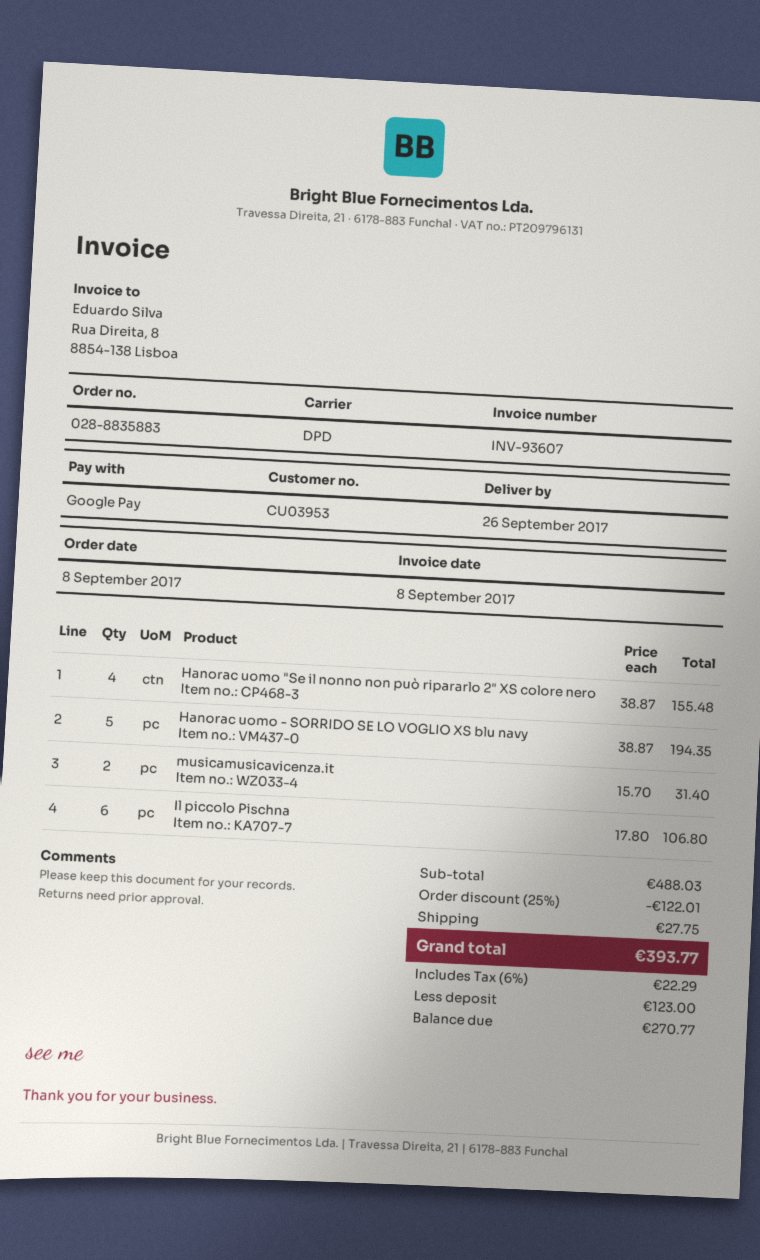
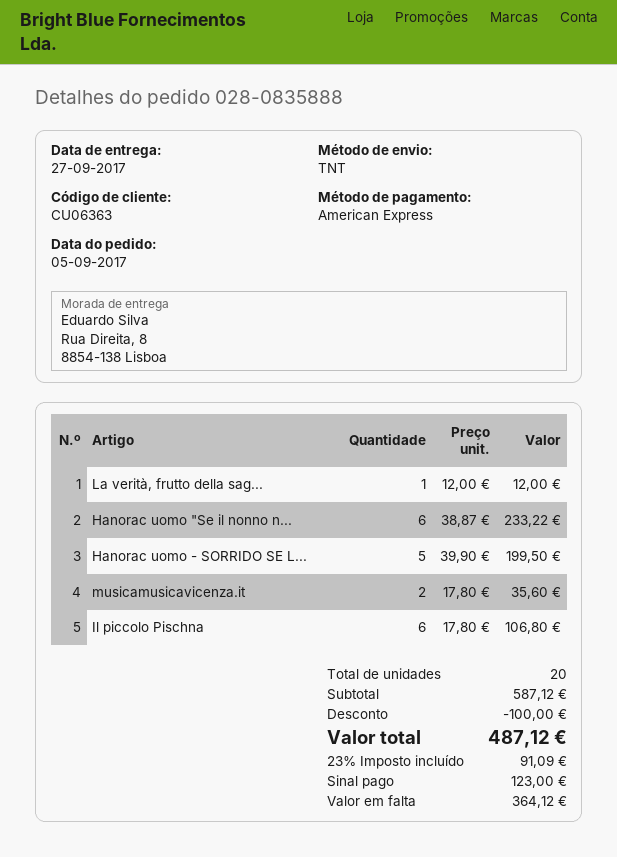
order number: 028-8835883 -> 028-0835888
order date: 2017-09-08 -> 2017-09-05
delivery date: 2017-09-26 -> 2017-09-27
customer number: CU03953 -> CU06363
payment method: Google Pay -> American Express
shipping method: DPD -> TNT
Hanorac uomo "Se il nonno non può ripararlo 2" XS colore nero: 4 x 38.87 = 155.48 -> 6 x 38.87 = 233.22
Hanorac uomo - SORRIDO SE LO VOGLIO XS blu navy: 5 x 38.87 = 194.35 -> 5 x 39.90 = 199.50
musicamusicavicenza.it: 2 x 15.70 = 31.40 -> 2 x 17.80 = 35.60
La verità, frutto della sag...: none -> 1 x 12.00 = 12.00
subtotal: 488.03 -> 587.12
discount: 122.01 -> 100.00
shipping: 27.75 -> none
tax: 6% = 22.29 -> 23% = 91.09
total: 393.77 -> 487.12
balance: 270.77 -> 364.12

